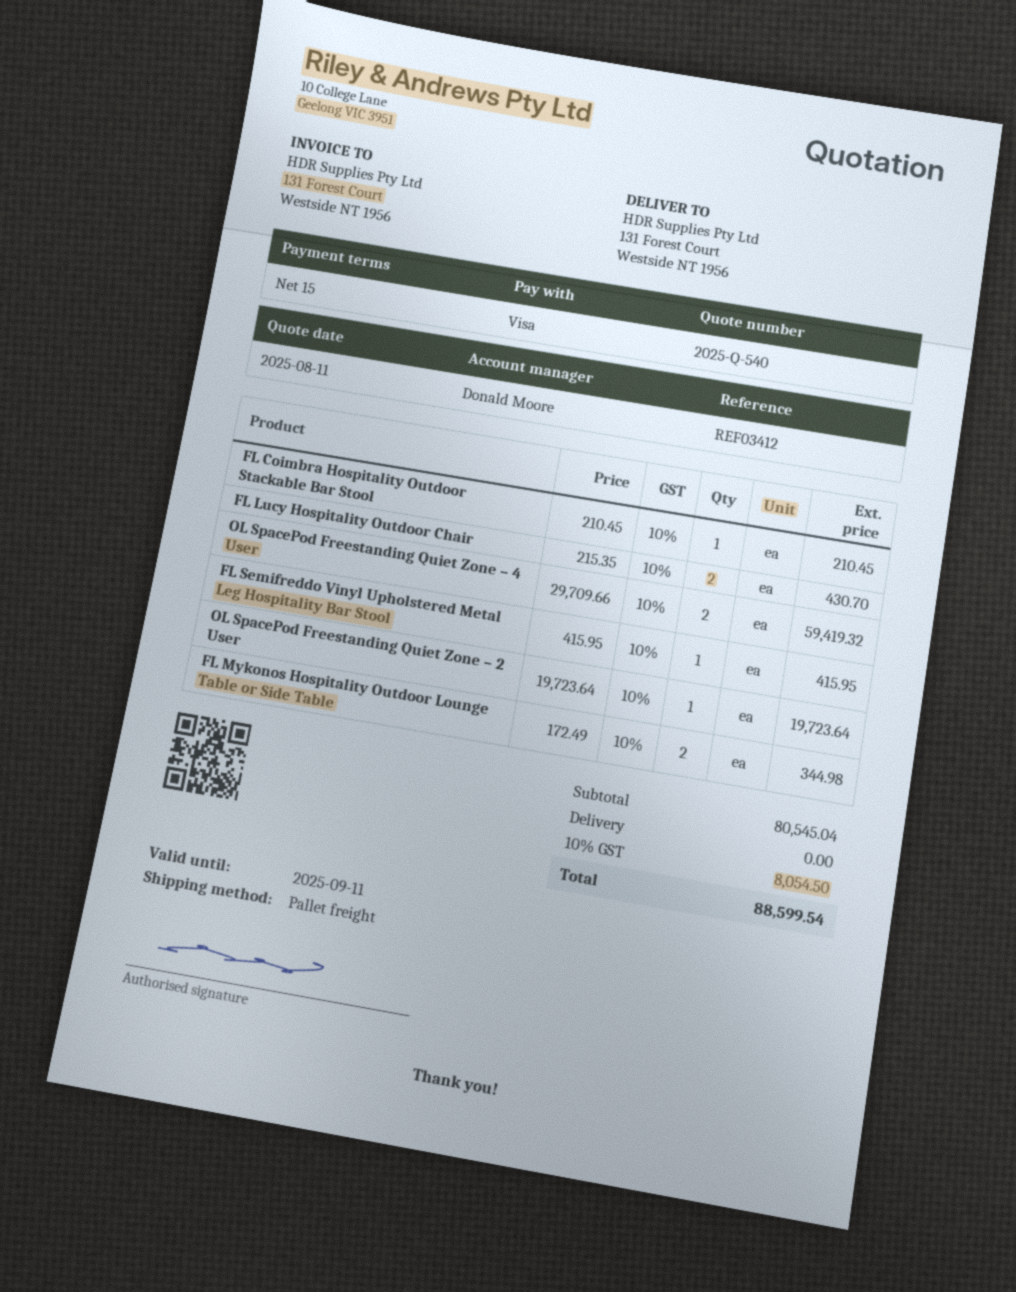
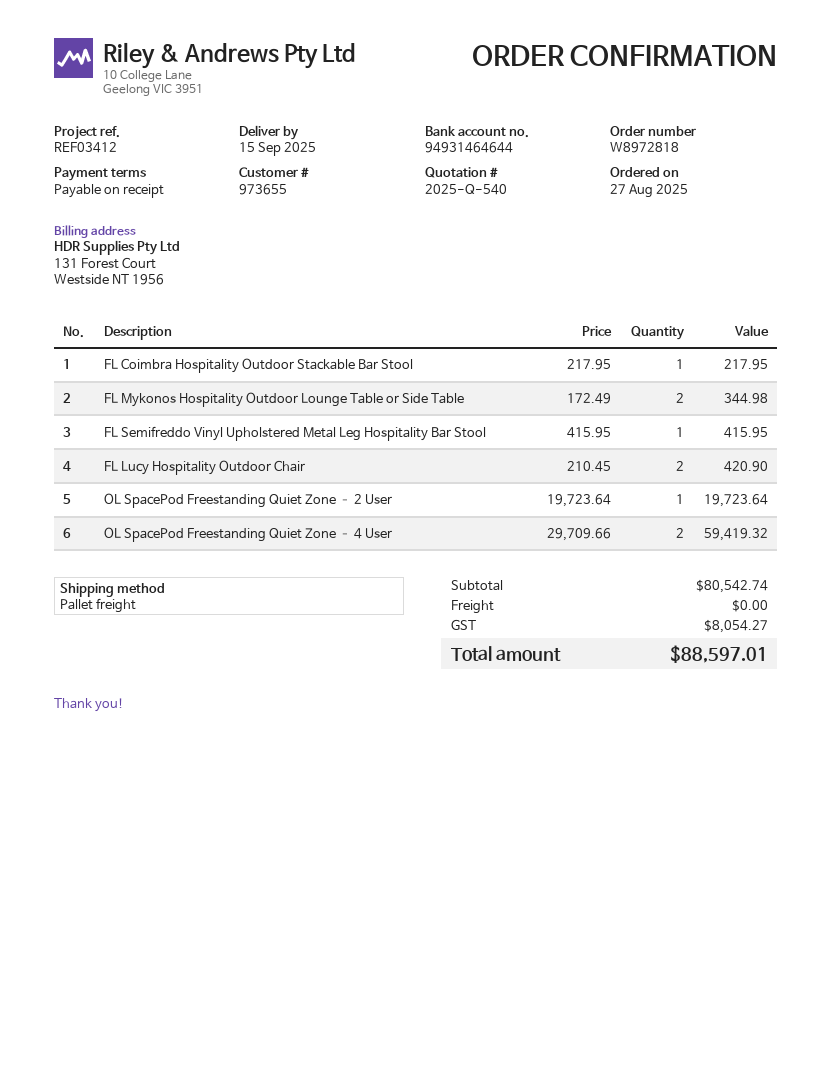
payment terms: 15 days -> on receipt
FL Coimbra Hospitality Outdoor Stackable Bar Stool: 1 x 210.45 = 210.45 -> 1 x 217.95 = 217.95
FL Lucy Hospitality Outdoor Chair: 2 x 215.35 = 430.70 -> 2 x 210.45 = 420.90
subtotal: 80545.04 -> 80542.74
tax: 8054.50 -> 8054.27
total: 88599.54 -> 88597.01

